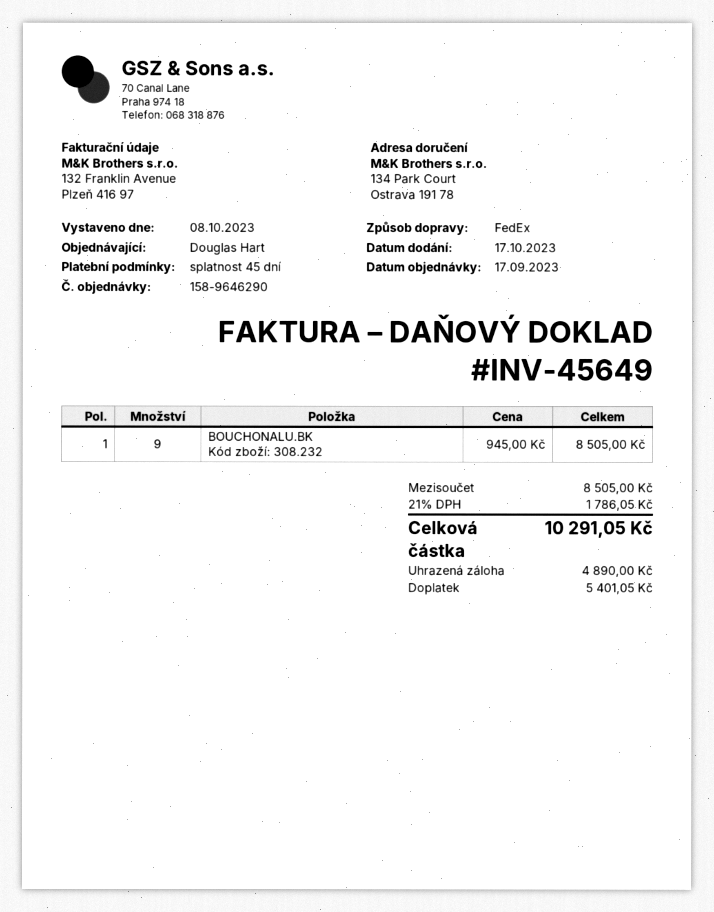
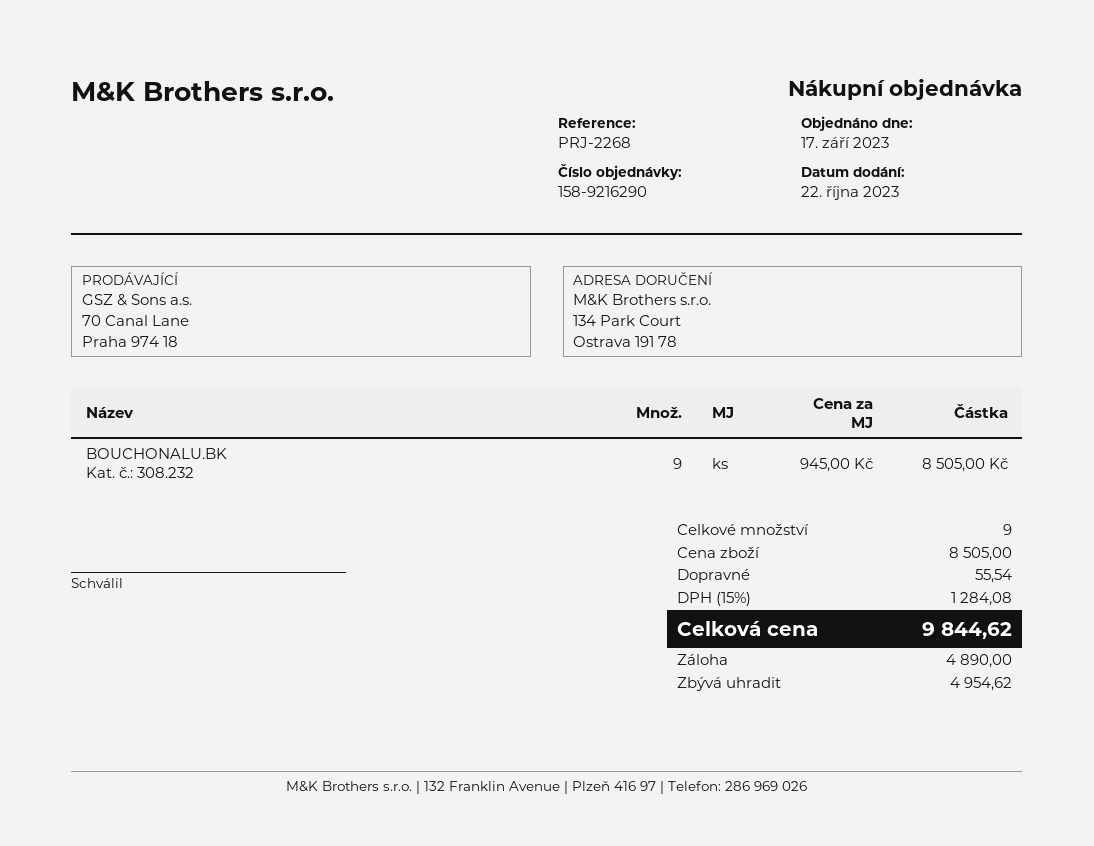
order number: 158-9646290 -> 158-9216290
delivery date: 2023-10-17 -> 2023-10-22
shipping: none -> 55.54
tax: 21% = 1786.05 -> 15% = 1284.08
total: 10291.05 -> 9844.62
balance: 5401.05 -> 4954.62

